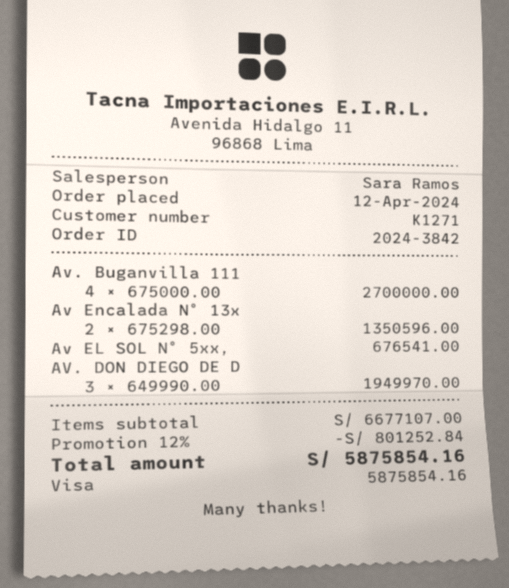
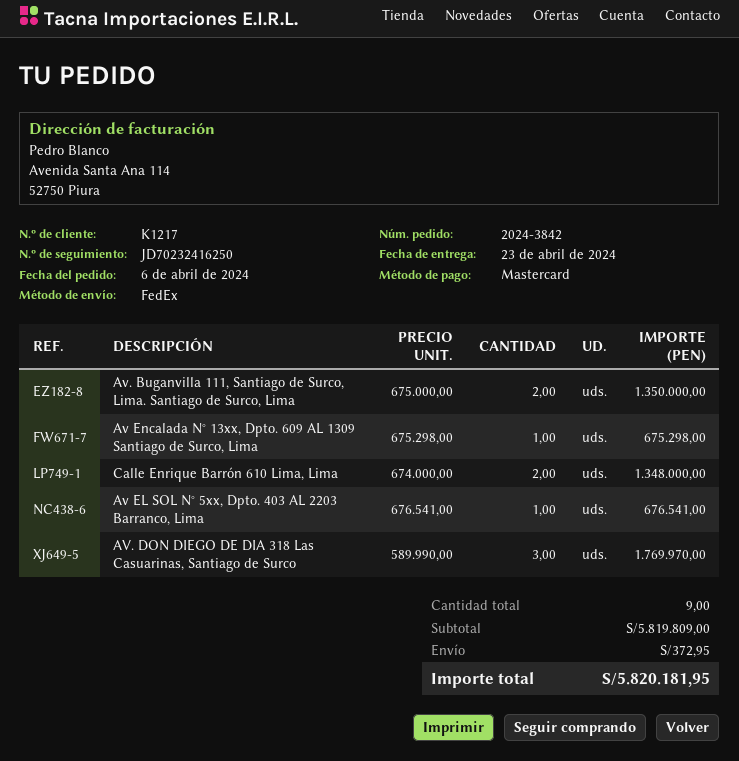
order date: 2024-04-12 -> 2024-04-06
customer number: K1271 -> K1217
payment method: Visa -> Mastercard
Av. Buganvilla 111: 4 x 675000.00 = 2700000.00 -> 2 x 675000.00 = 1350000.00
Av Encalada N° 13x: 2 x 675298.00 = 1350596.00 -> 1 x 675298.00 = 675298.00
AV. DON DIEGO DE D: 3 x 649990.00 = 1949970.00 -> 3 x 589990.00 = 1769970.00
Calle Enrique Barrón 610 Lima, Lima: none -> 2 x 674000.00 = 1348000.00
subtotal: 6677107.00 -> 5819809.00
discount: 12% = 801252.84 -> none
shipping: none -> 372.95
total: 5875854.16 -> 5820181.95

